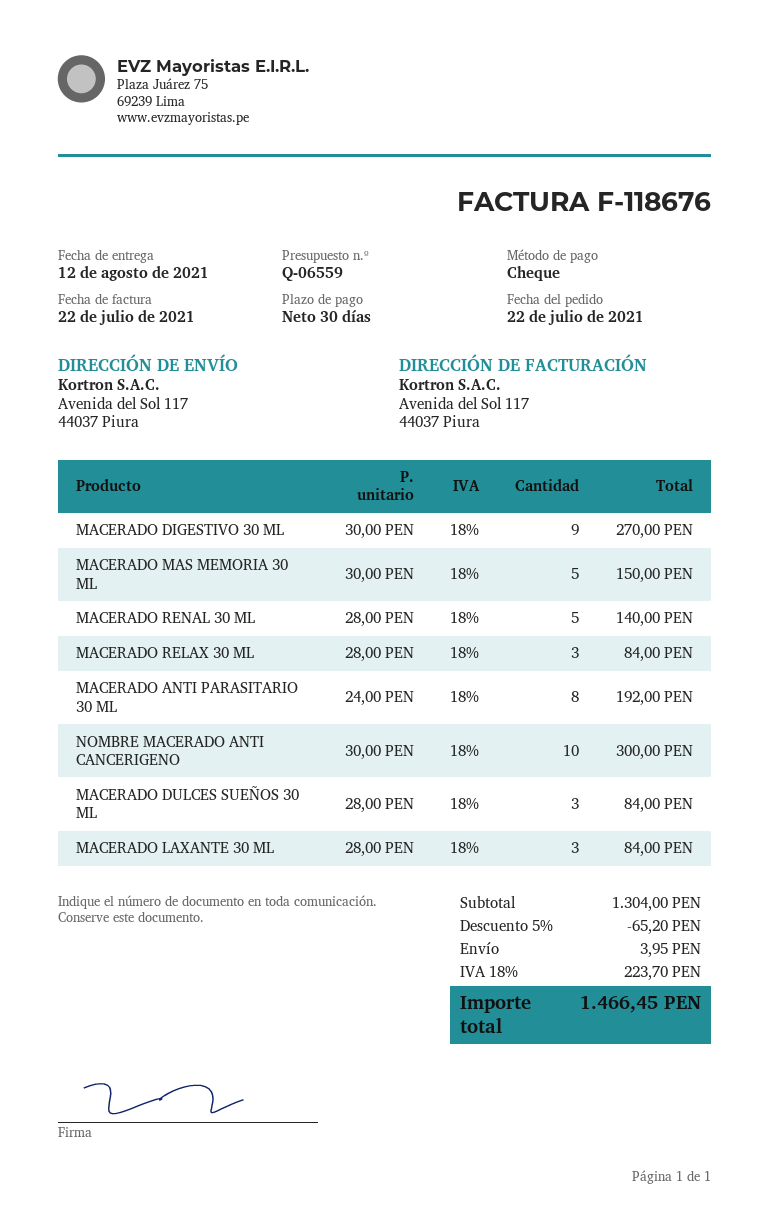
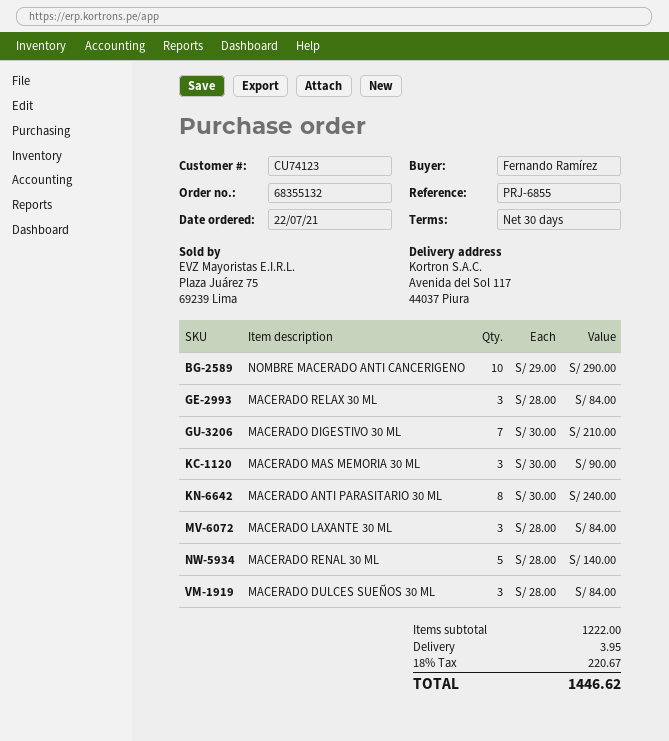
MACERADO DIGESTIVO 30 ML: 9 x 30.00 = 270.00 -> 7 x 30.00 = 210.00
MACERADO MAS MEMORIA 30 ML: 5 x 30.00 = 150.00 -> 3 x 30.00 = 90.00
MACERADO ANTI PARASITARIO 30 ML: 8 x 24.00 = 192.00 -> 8 x 30.00 = 240.00
NOMBRE MACERADO ANTI CANCERIGENO: 10 x 30.00 = 300.00 -> 10 x 29.00 = 290.00
subtotal: 1304.00 -> 1222.00
discount: 5% = 65.20 -> none
tax: 18% = 223.70 -> 18% = 220.67
total: 1466.45 -> 1446.62

